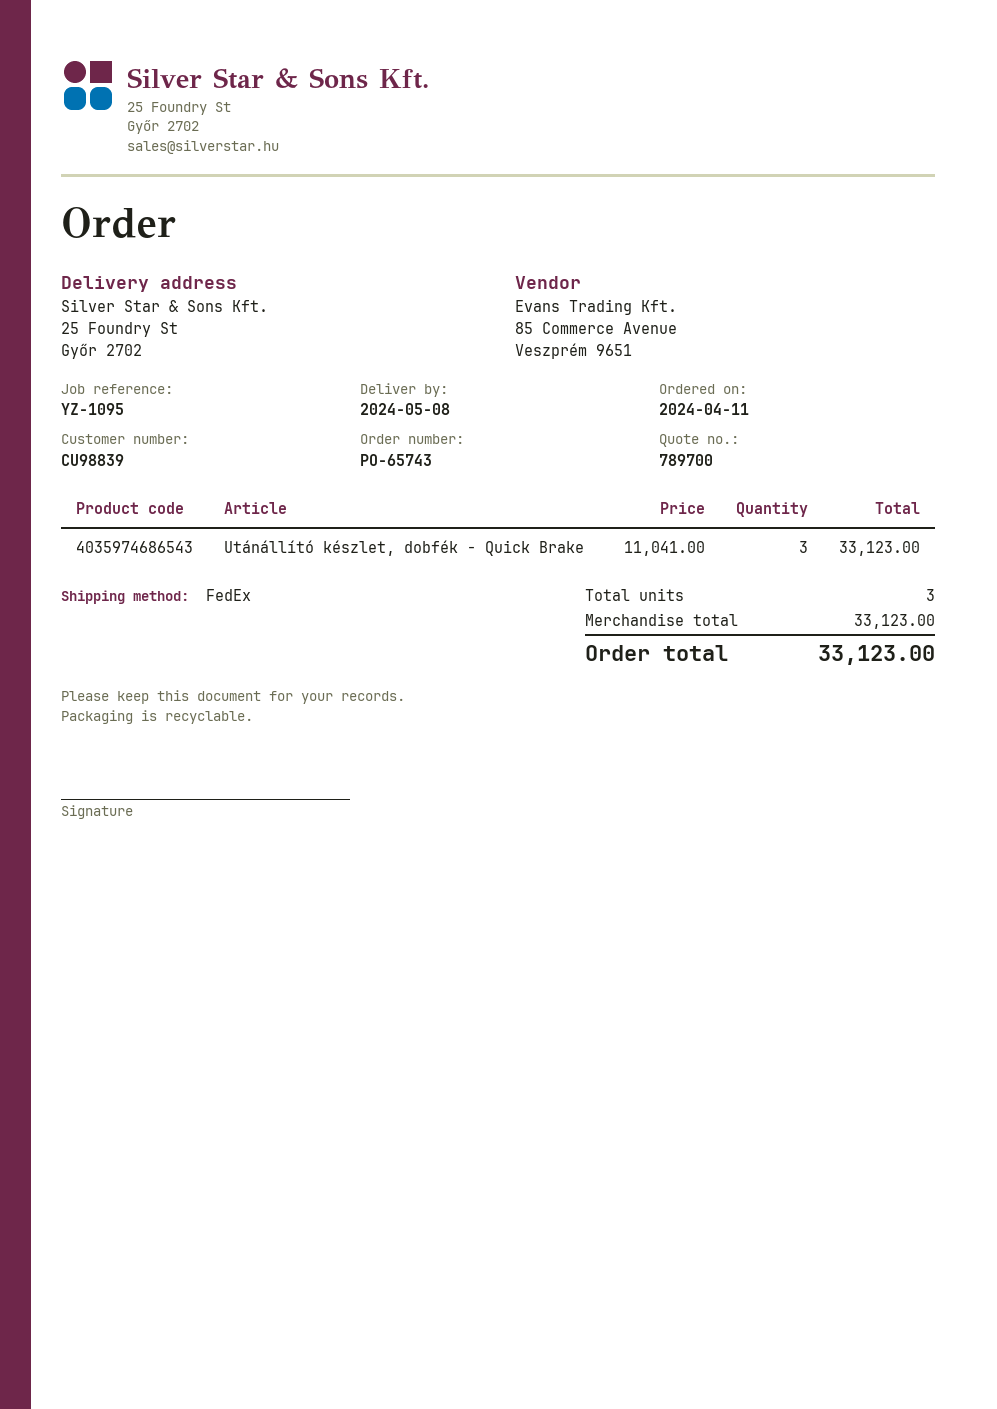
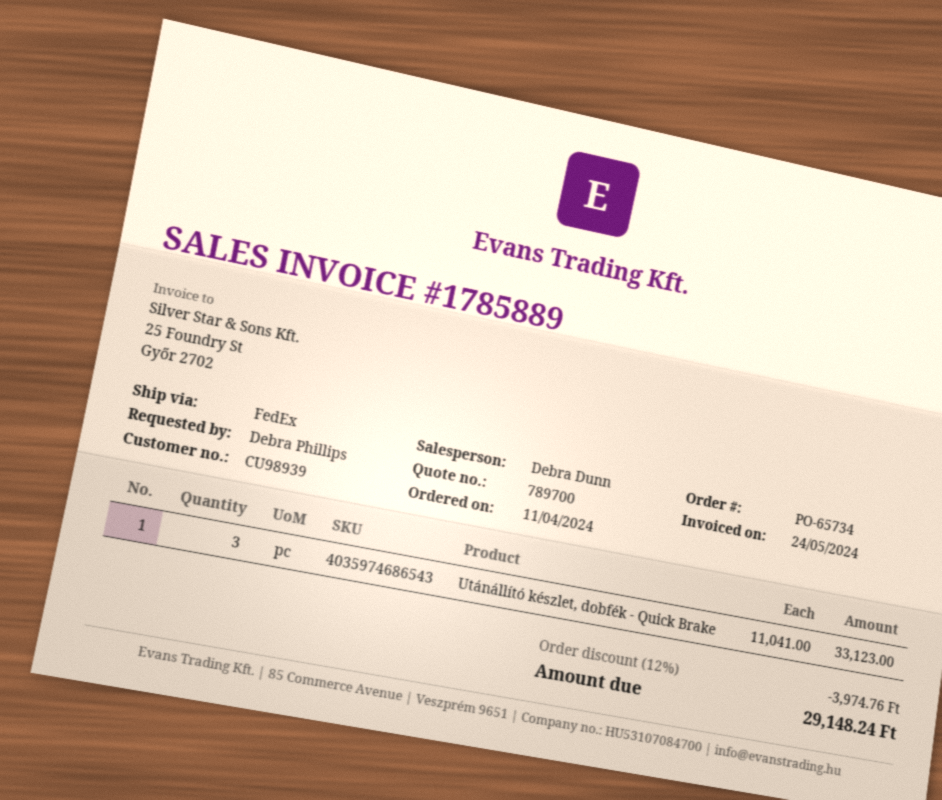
order number: PO-65743 -> PO-65734
customer number: CU98839 -> CU98939
discount: none -> 12% = 3974.76
total: 33123.00 -> 29148.24

